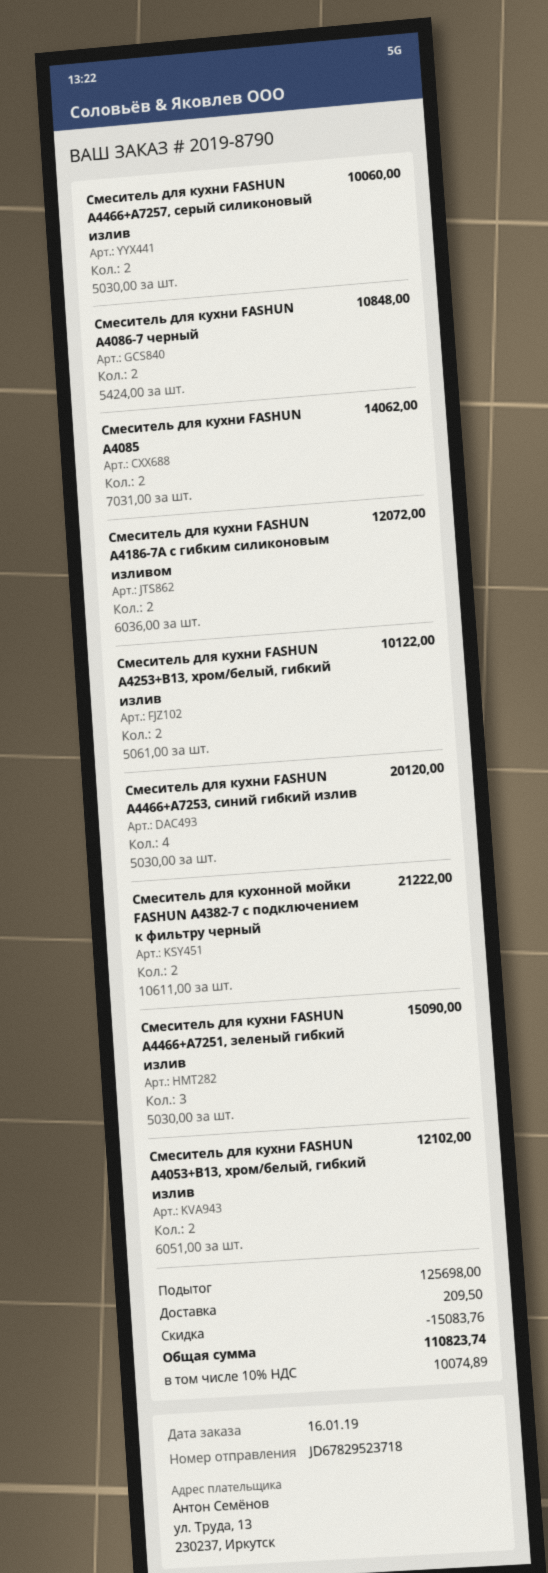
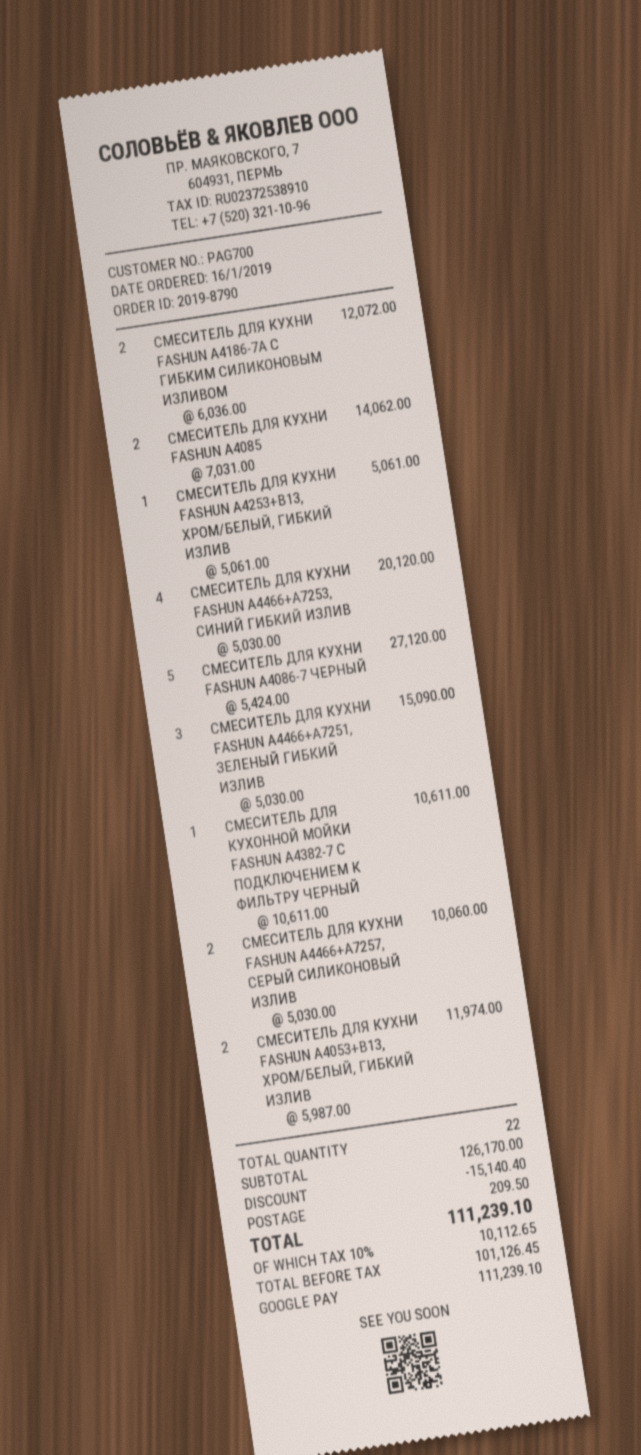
Смеситель для кухни FASHUN A4086-7 черный: 2 x 5424.00 = 10848.00 -> 5 x 5424.00 = 27120.00
Смеситель для кухни FASHUN A4253+B13, хром/белый, гибкий излив: 2 x 5061.00 = 10122.00 -> 1 x 5061.00 = 5061.00
Смеситель для кухонной мойки FASHUN A4382-7 с подключением к фильтру черный: 2 x 10611.00 = 21222.00 -> 1 x 10611.00 = 10611.00
Смеситель для кухни FASHUN A4053+B13, хром/белый, гибкий излив: 2 x 6051.00 = 12102.00 -> 2 x 5987.00 = 11974.00
subtotal: 125698.00 -> 126170.00
discount: 15083.76 -> 15140.40
tax: 10% = 10074.89 -> 10% = 10112.65
total: 110823.74 -> 111239.10

